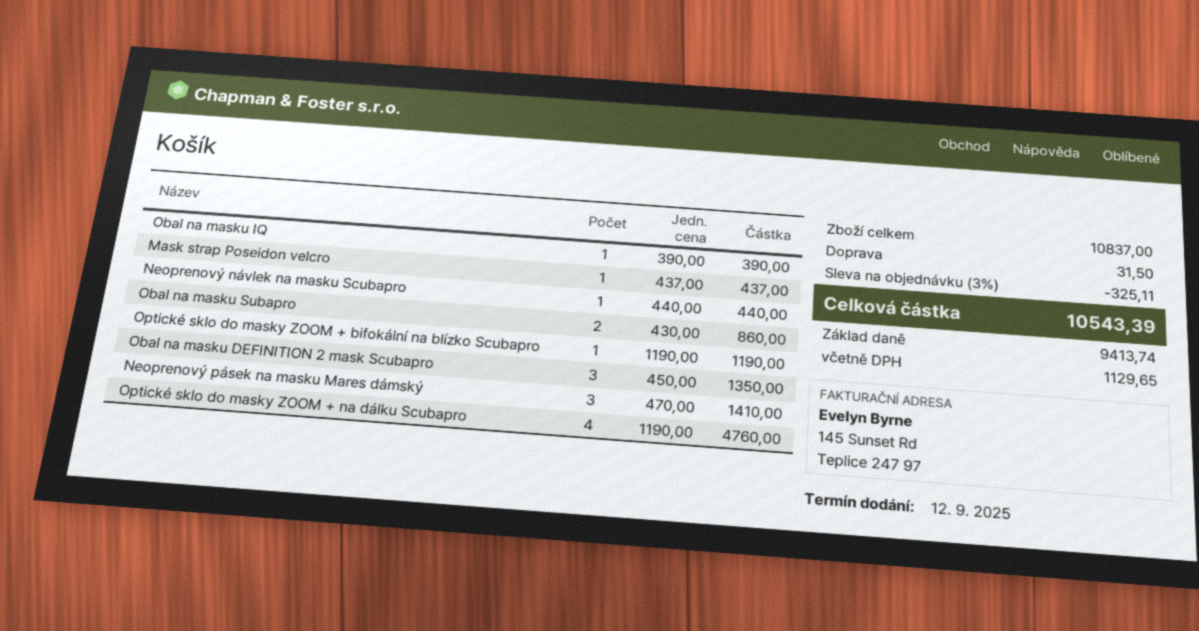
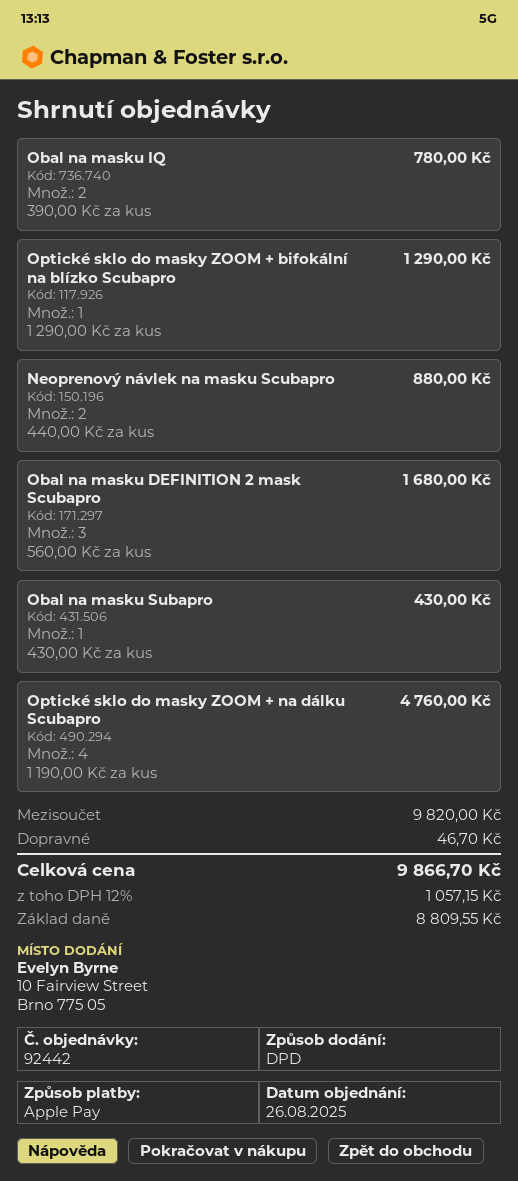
Obal na masku IQ: 1 x 390.00 = 390.00 -> 2 x 390.00 = 780.00
Mask strap Poseidon velcro: 1 x 437.00 = 437.00 -> none
Neoprenový návlek na masku Scubapro: 1 x 440.00 = 440.00 -> 2 x 440.00 = 880.00
Obal na masku Subapro: 2 x 430.00 = 860.00 -> 1 x 430.00 = 430.00
Optické sklo do masky ZOOM + bifokální na blízko Scubapro: 1 x 1190.00 = 1190.00 -> 1 x 1290.00 = 1290.00
Obal na masku DEFINITION 2 mask Scubapro: 3 x 450.00 = 1350.00 -> 3 x 560.00 = 1680.00
Neoprenový pásek na masku Mares dámský: 3 x 470.00 = 1410.00 -> none
subtotal: 10837.00 -> 9820.00
discount: 3% = 325.11 -> none
shipping: 31.50 -> 46.70
net: 9413.74 -> 8809.55
tax: 1129.65 -> 1057.15
total: 10543.39 -> 9866.70

